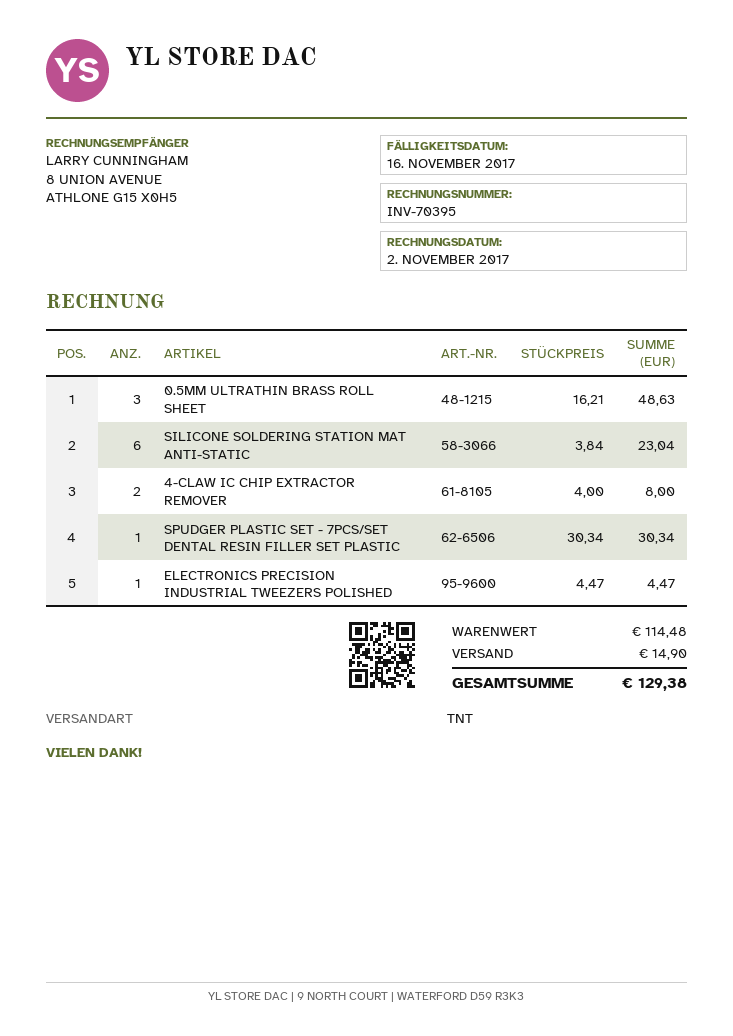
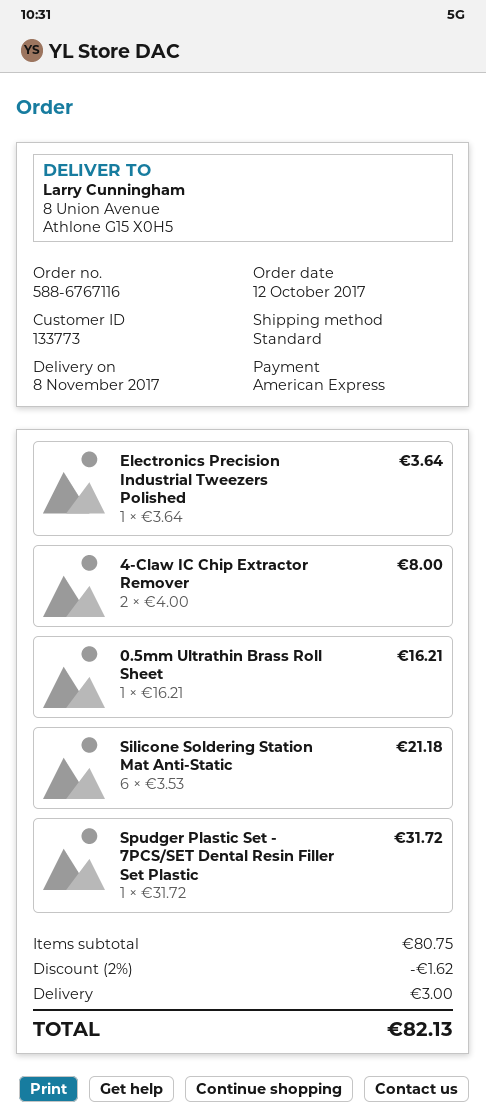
shipping method: TNT -> standard
0.5MM ULTRATHIN BRASS ROLL SHEET: 3 x 16.21 = 48.63 -> 1 x 16.21 = 16.21
SILICONE SOLDERING STATION MAT ANTI-STATIC: 6 x 3.84 = 23.04 -> 6 x 3.53 = 21.18
SPUDGER PLASTIC SET - 7PCS/SET DENTAL RESIN FILLER SET PLASTIC: 1 x 30.34 = 30.34 -> 1 x 31.72 = 31.72
ELECTRONICS PRECISION INDUSTRIAL TWEEZERS POLISHED: 1 x 4.47 = 4.47 -> 1 x 3.64 = 3.64
subtotal: 114.48 -> 80.75
discount: none -> 2% = 1.62
shipping: 14.90 -> 3.00
total: 129.38 -> 82.13

